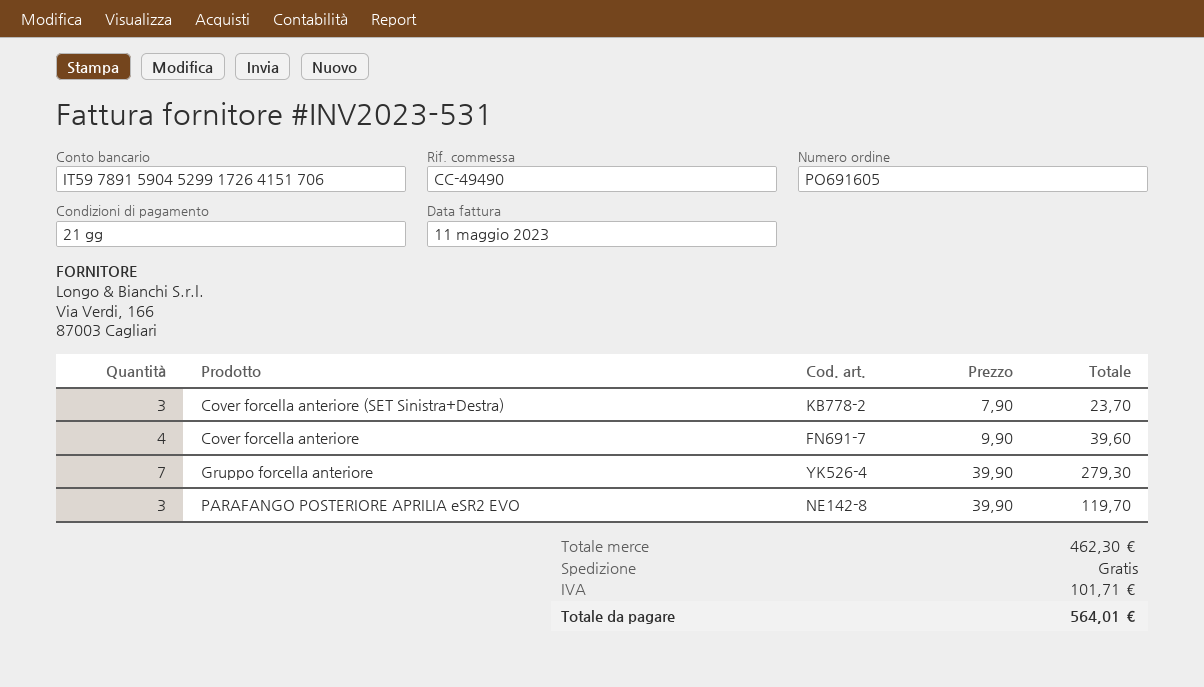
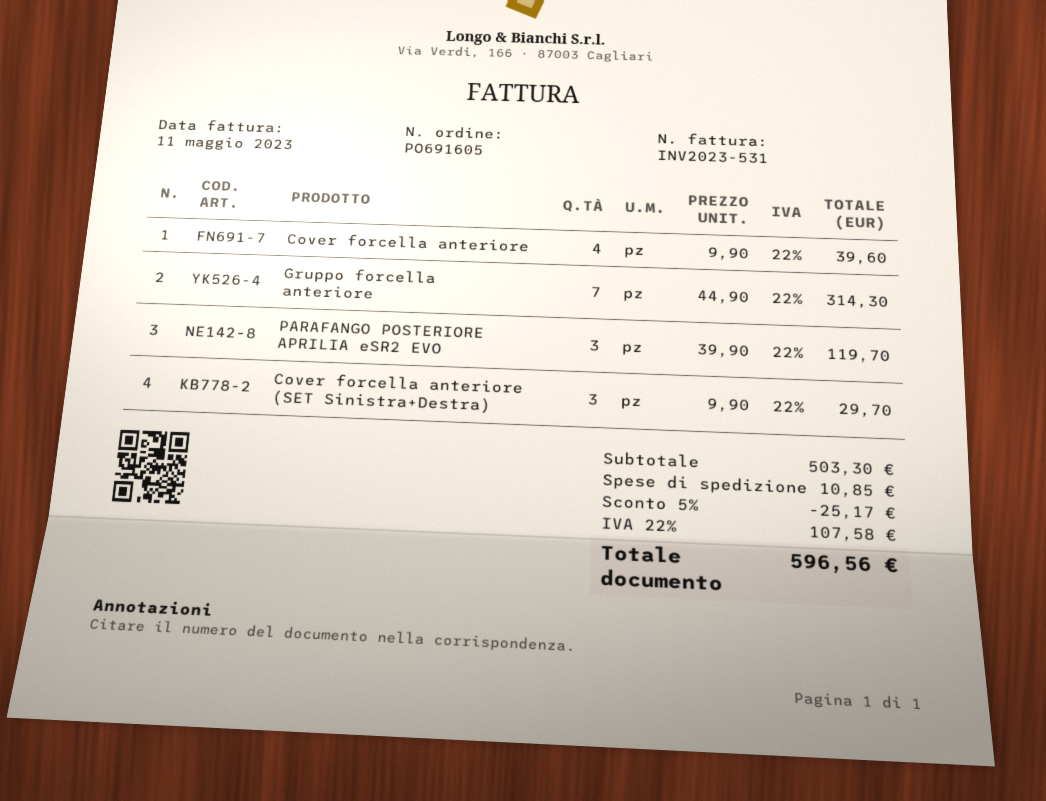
Cover forcella anteriore (SET Sinistra+Destra): 3 x 7.90 = 23.70 -> 3 x 9.90 = 29.70
Gruppo forcella anteriore: 7 x 39.90 = 279.30 -> 7 x 44.90 = 314.30
subtotal: 462.30 -> 503.30
discount: none -> 5% = 25.17
shipping: 0.00 -> 10.85
tax: 101.71 -> 107.58
total: 564.01 -> 596.56

